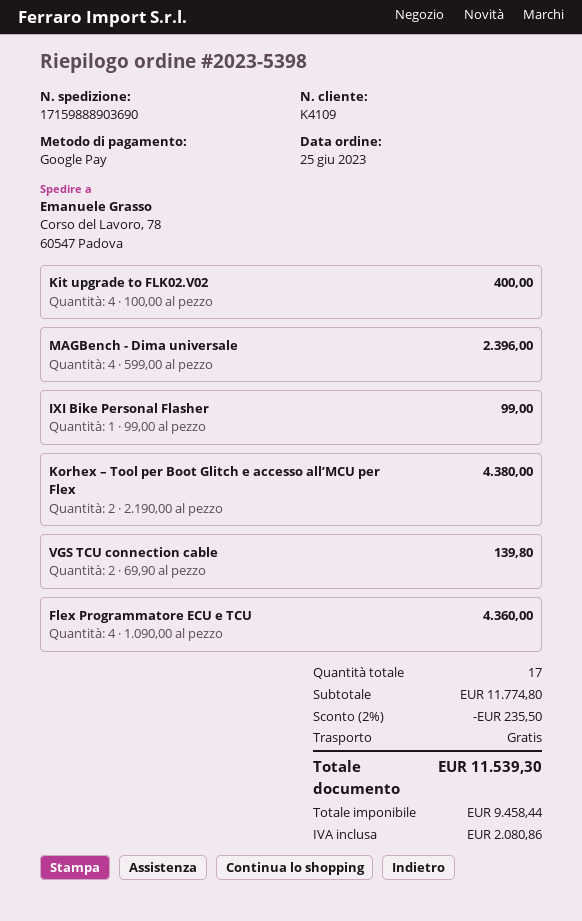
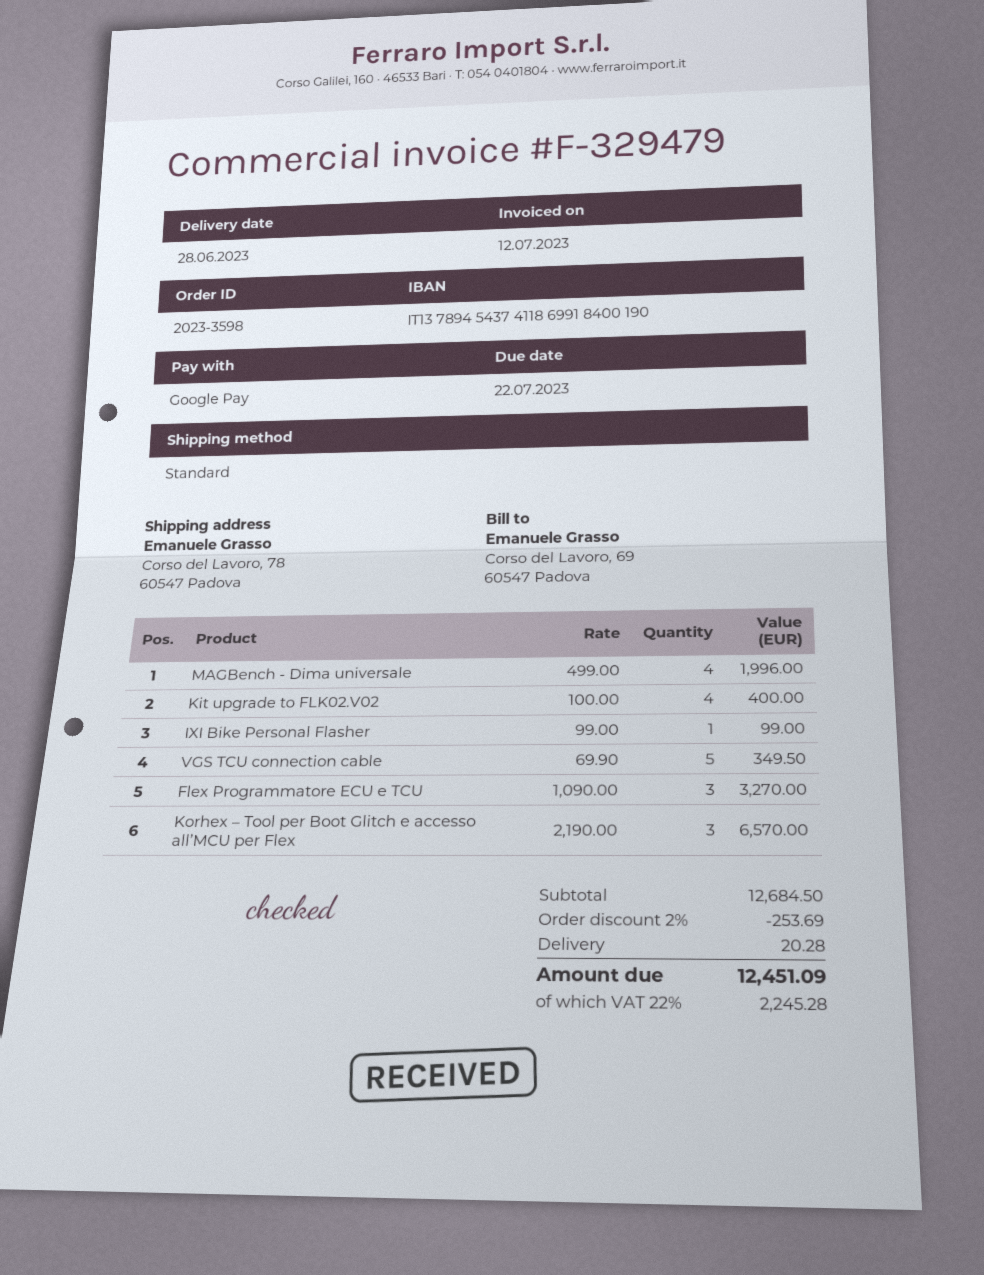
order number: 2023-5398 -> 2023-3598
MAGBench - Dima universale: 4 x 599.00 = 2396.00 -> 4 x 499.00 = 1996.00
Korhex – Tool per Boot Glitch e accesso all’MCU per Flex: 2 x 2190.00 = 4380.00 -> 3 x 2190.00 = 6570.00
VGS TCU connection cable: 2 x 69.90 = 139.80 -> 5 x 69.90 = 349.50
Flex Programmatore ECU e TCU: 4 x 1090.00 = 4360.00 -> 3 x 1090.00 = 3270.00
subtotal: 11774.80 -> 12684.50
discount: 2% = 235.50 -> 2% = 253.69
shipping: 0.00 -> 20.28
tax: 2080.86 -> 2245.28
total: 11539.30 -> 12451.09

